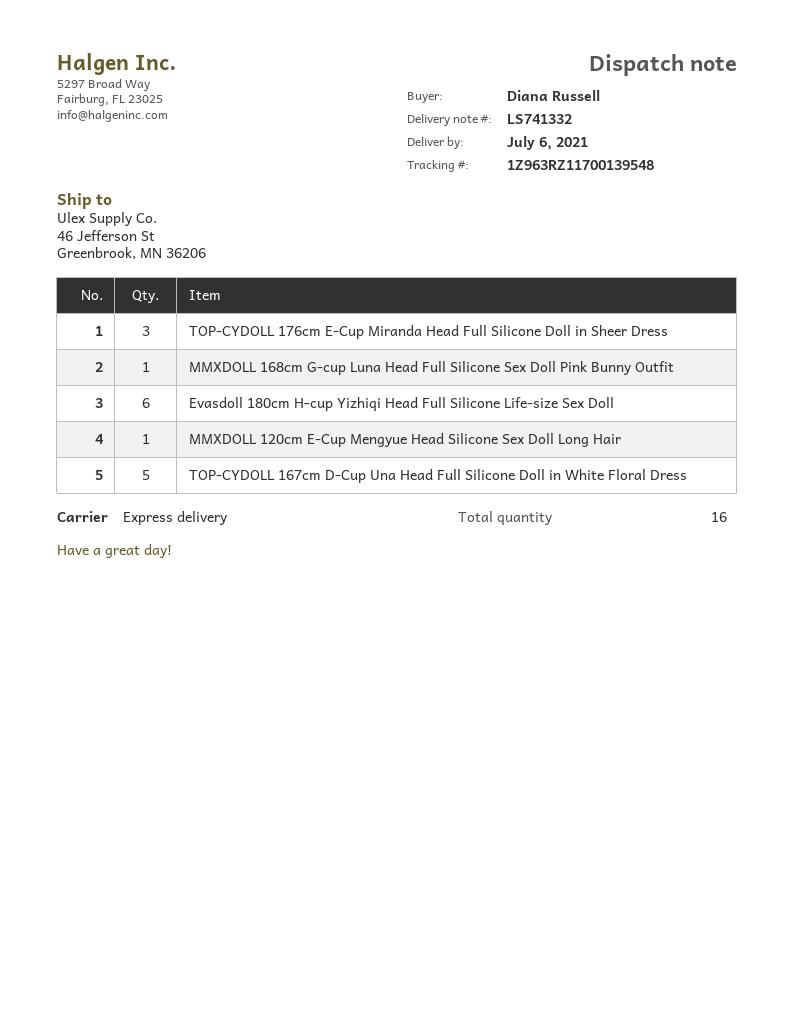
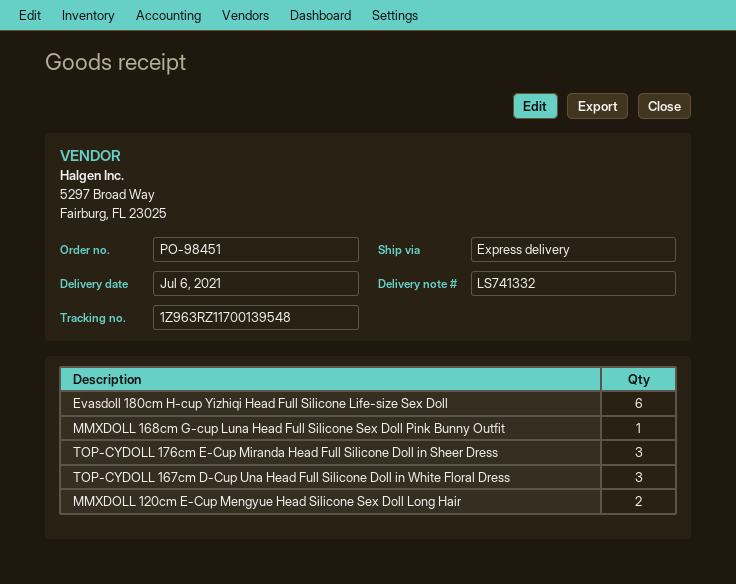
MMXDOLL 120cm E-Cup Mengyue Head Silicone Sex Doll Long Hair: 1 -> 2
TOP-CYDOLL 167cm D-Cup Una Head Full Silicone Doll in White Floral Dress: 5 -> 3

